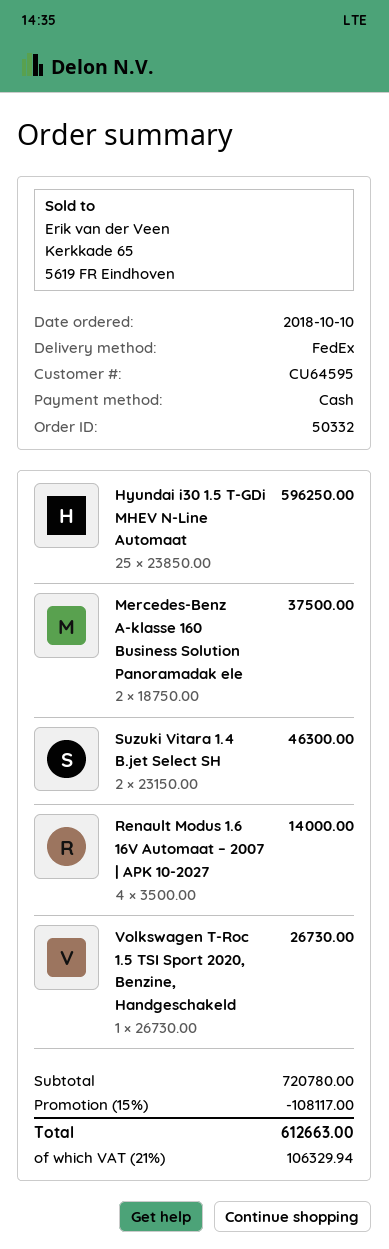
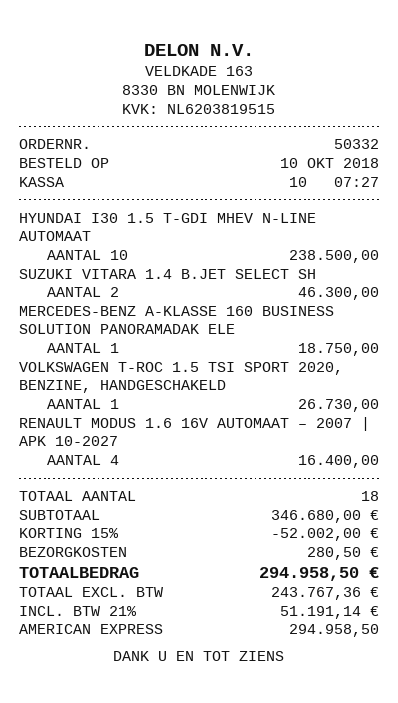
payment method: cash -> American Express
Hyundai i30 1.5 T-GDi MHEV N-Line Automaat: 25 for 596250.00 -> 10 for 238500.00
Mercedes-Benz A-klasse 160 Business Solution Panoramadak ele: 2 for 37500.00 -> 1 for 18750.00
Renault Modus 1.6 16V Automaat – 2007 | APK 10-2027: 4 for 14000.00 -> 4 for 16400.00
subtotal: 720780.00 -> 346680.00
discount: 15% = 108117.00 -> 15% = 52002.00
shipping: none -> 280.50
tax: 21% = 106329.94 -> 21% = 51191.14
total: 612663.00 -> 294958.50

